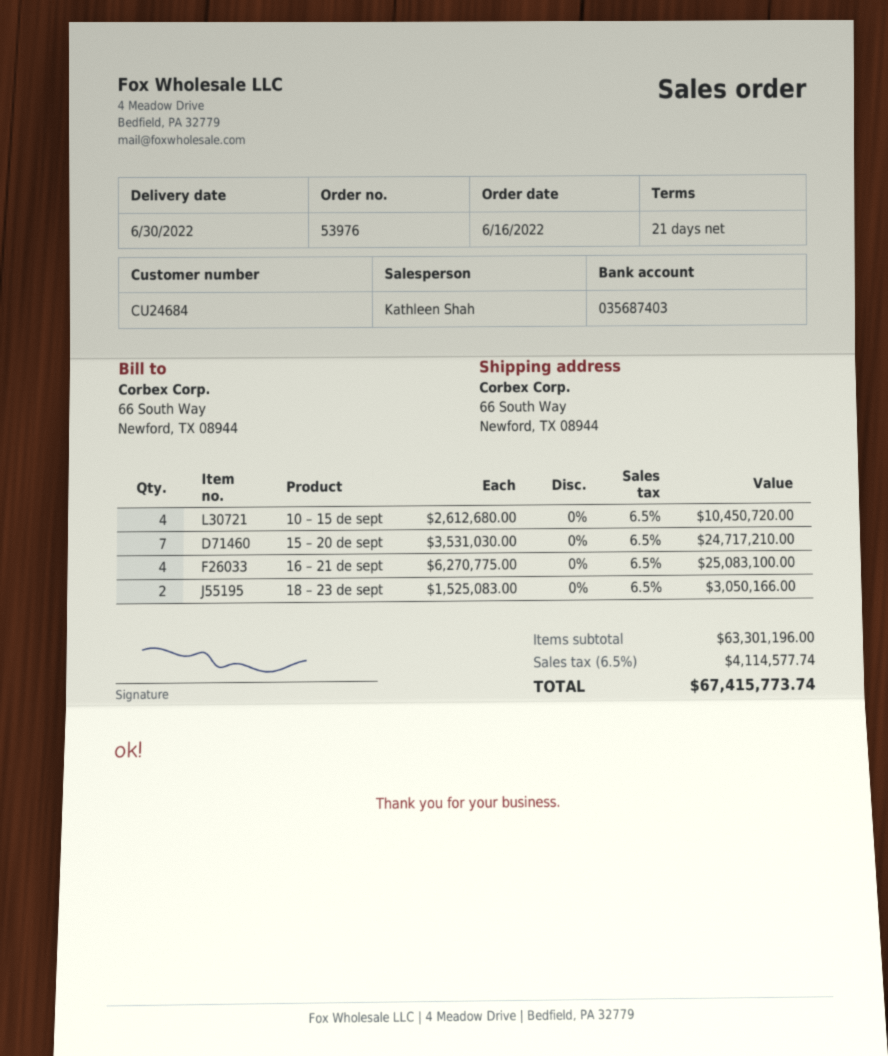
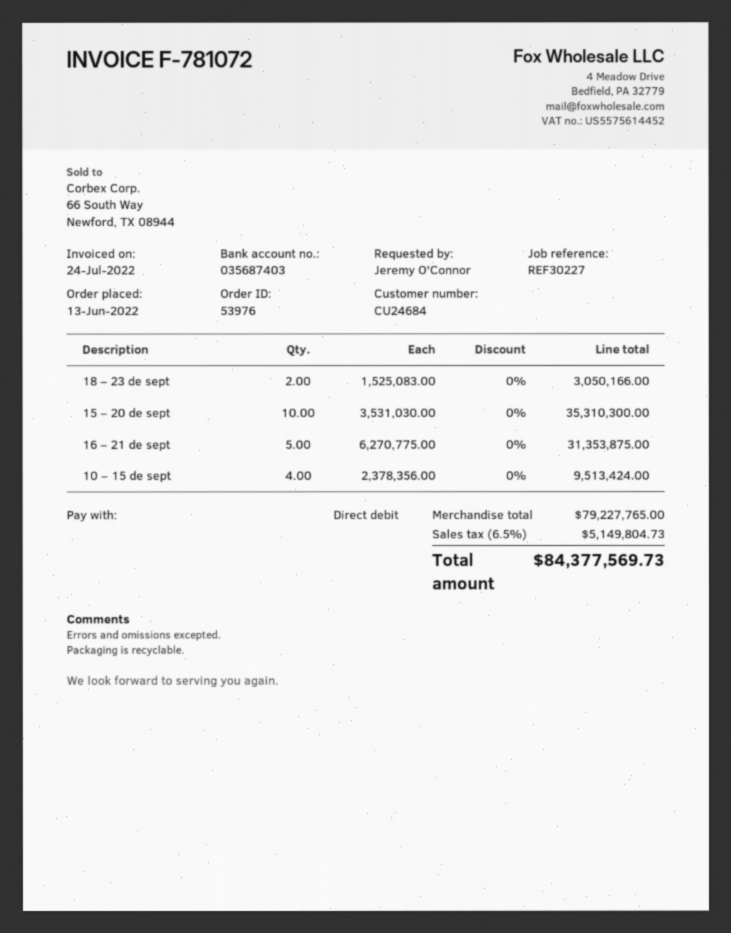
order date: 2022-06-16 -> 2022-06-13
10 – 15 de sept: 4 x 2612680.00 = 10450720.00 -> 4 x 2378356.00 = 9513424.00
15 – 20 de sept: 7 x 3531030.00 = 24717210.00 -> 10 x 3531030.00 = 35310300.00
16 – 21 de sept: 4 x 6270775.00 = 25083100.00 -> 5 x 6270775.00 = 31353875.00
subtotal: 63301196.00 -> 79227765.00
tax: 6.5% = 4114577.74 -> 6.5% = 5149804.73
total: 67415773.74 -> 84377569.73

